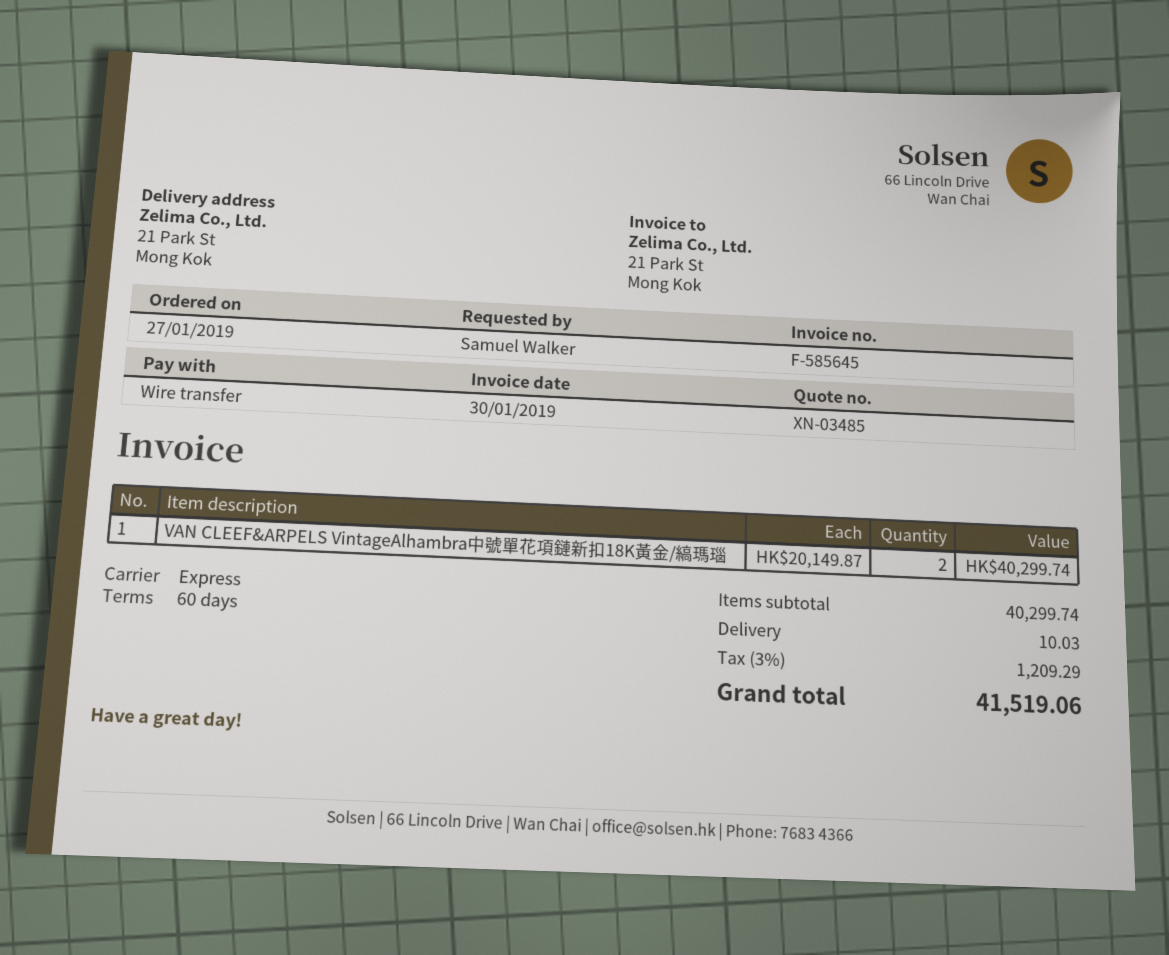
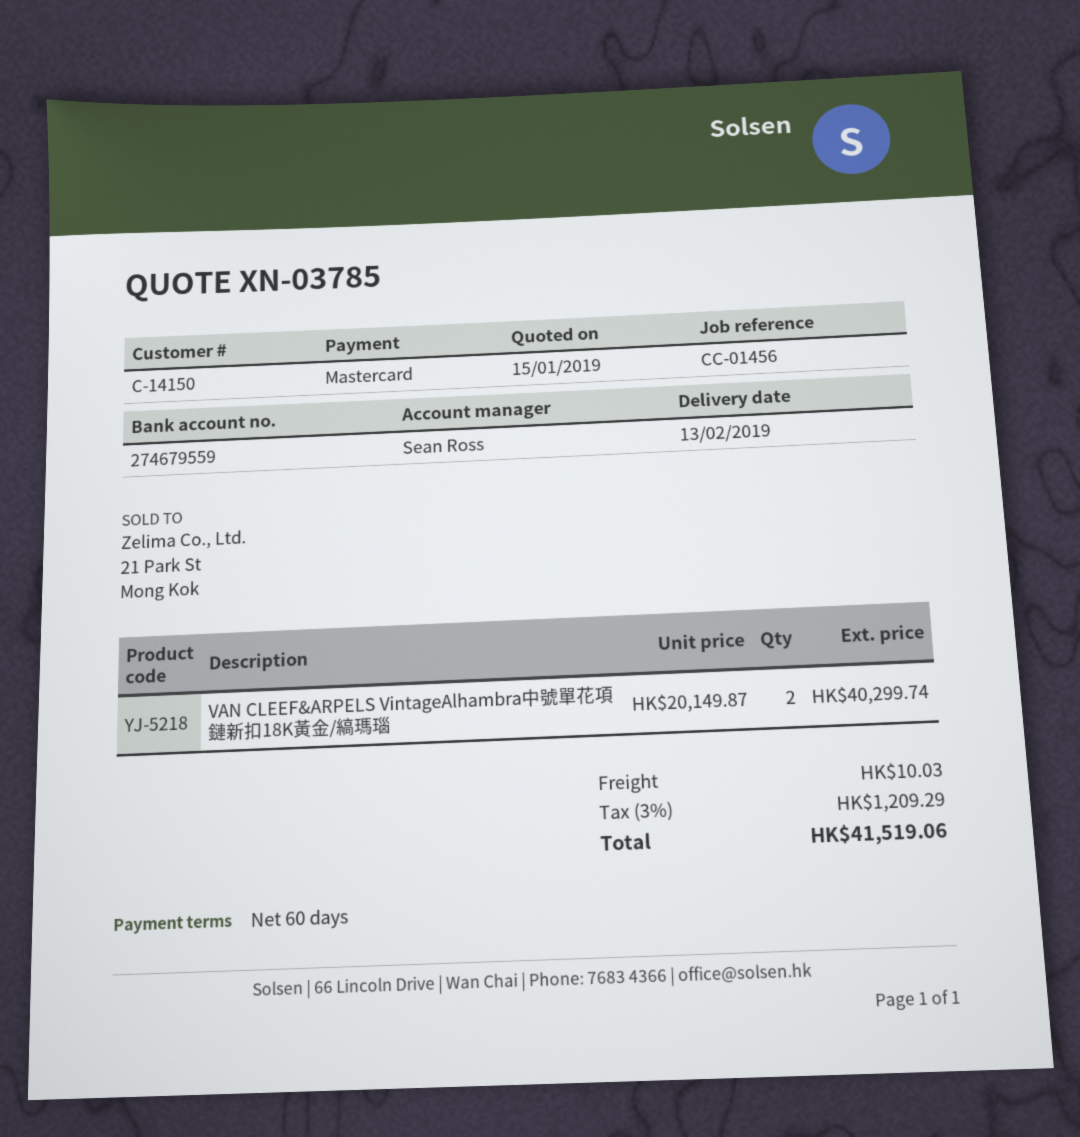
quote number: XN-03485 -> XN-03785
payment method: bank transfer -> Mastercard

